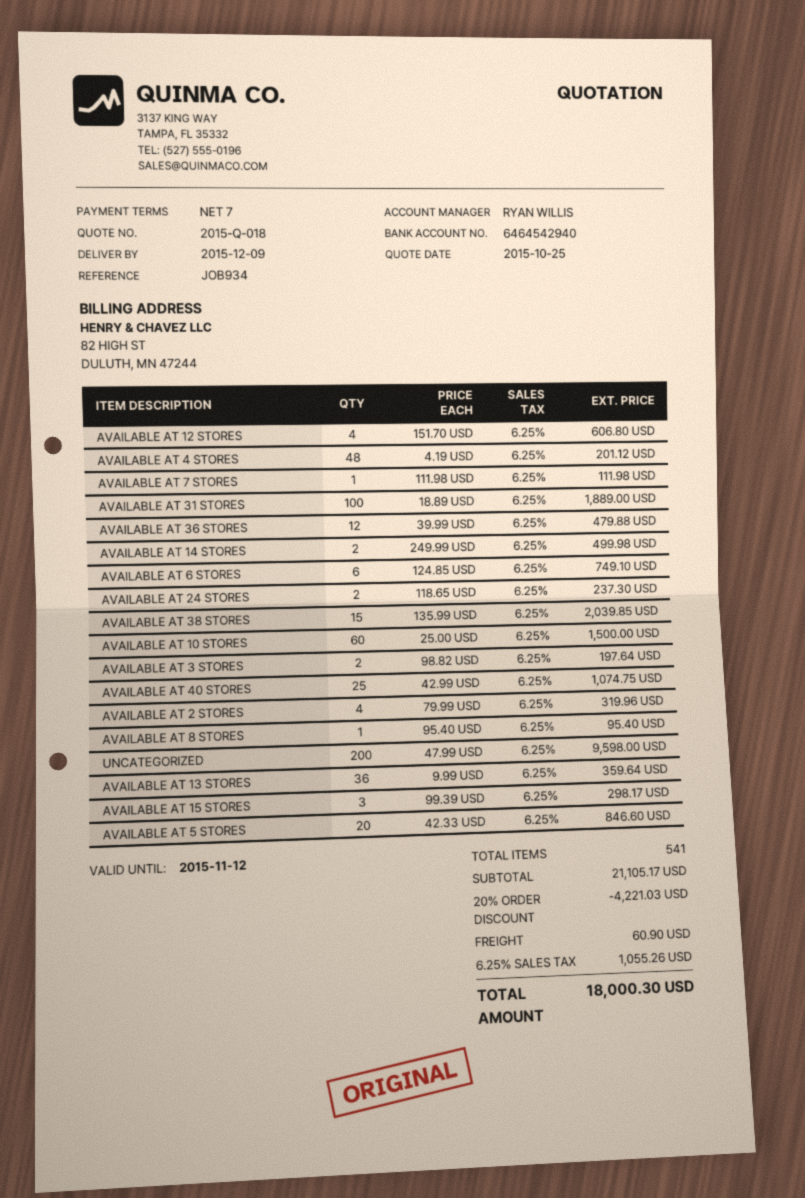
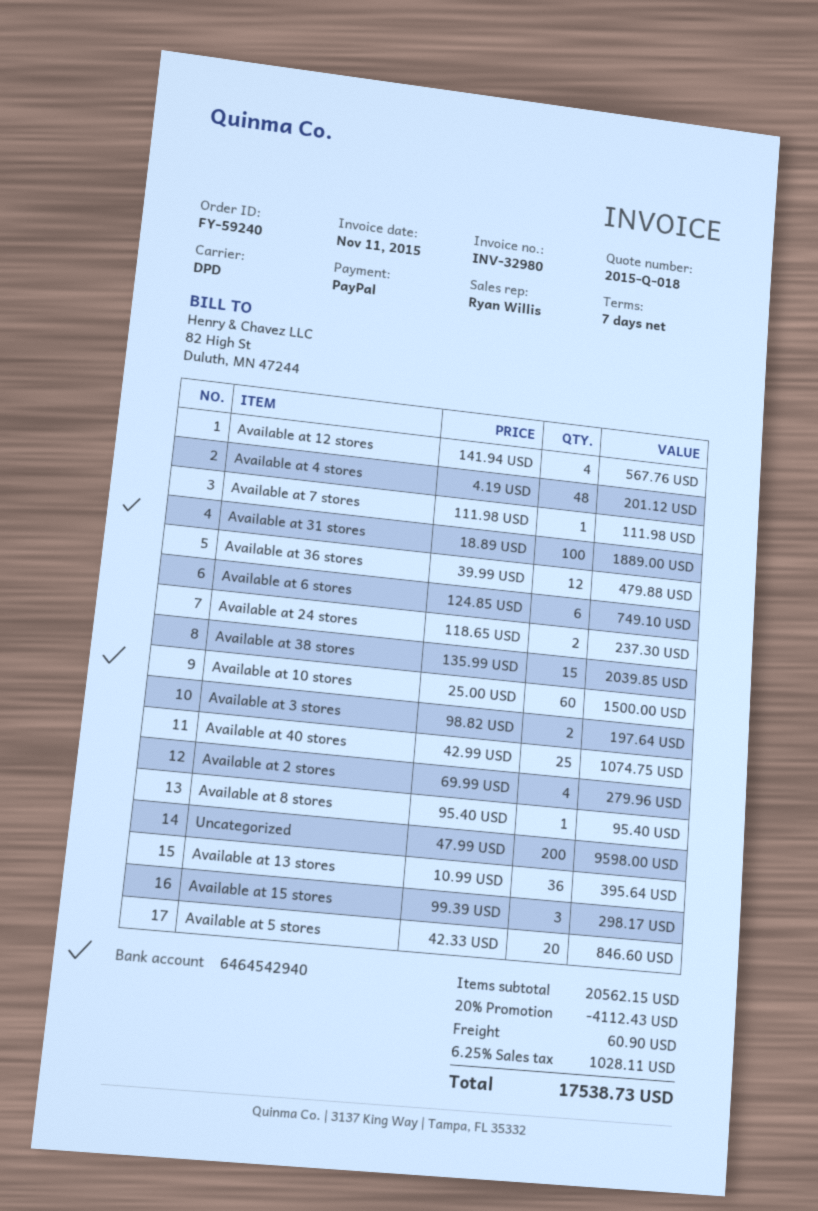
AVAILABLE AT 12 STORES: 4 x 151.70 = 606.80 -> 4 x 141.94 = 567.76
AVAILABLE AT 14 STORES: 2 x 249.99 = 499.98 -> none
AVAILABLE AT 2 STORES: 4 x 79.99 = 319.96 -> 4 x 69.99 = 279.96
AVAILABLE AT 13 STORES: 36 x 9.99 = 359.64 -> 36 x 10.99 = 395.64
subtotal: 21105.17 -> 20562.15
discount: 20% = 4221.03 -> 20% = 4112.43
tax: 6.25% = 1055.26 -> 6.25% = 1028.11
total: 18000.30 -> 17538.73

